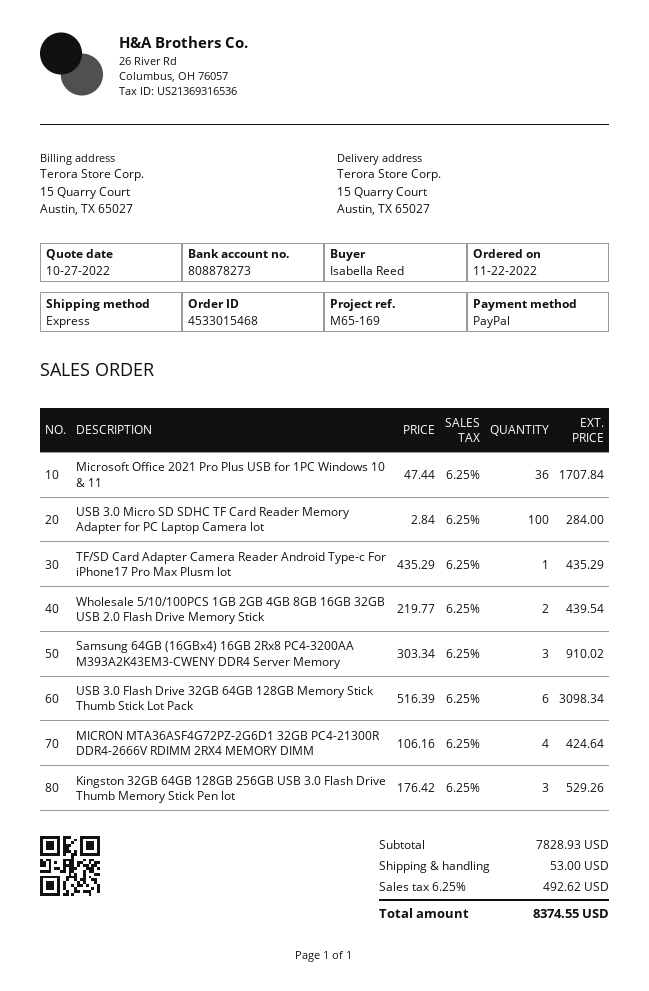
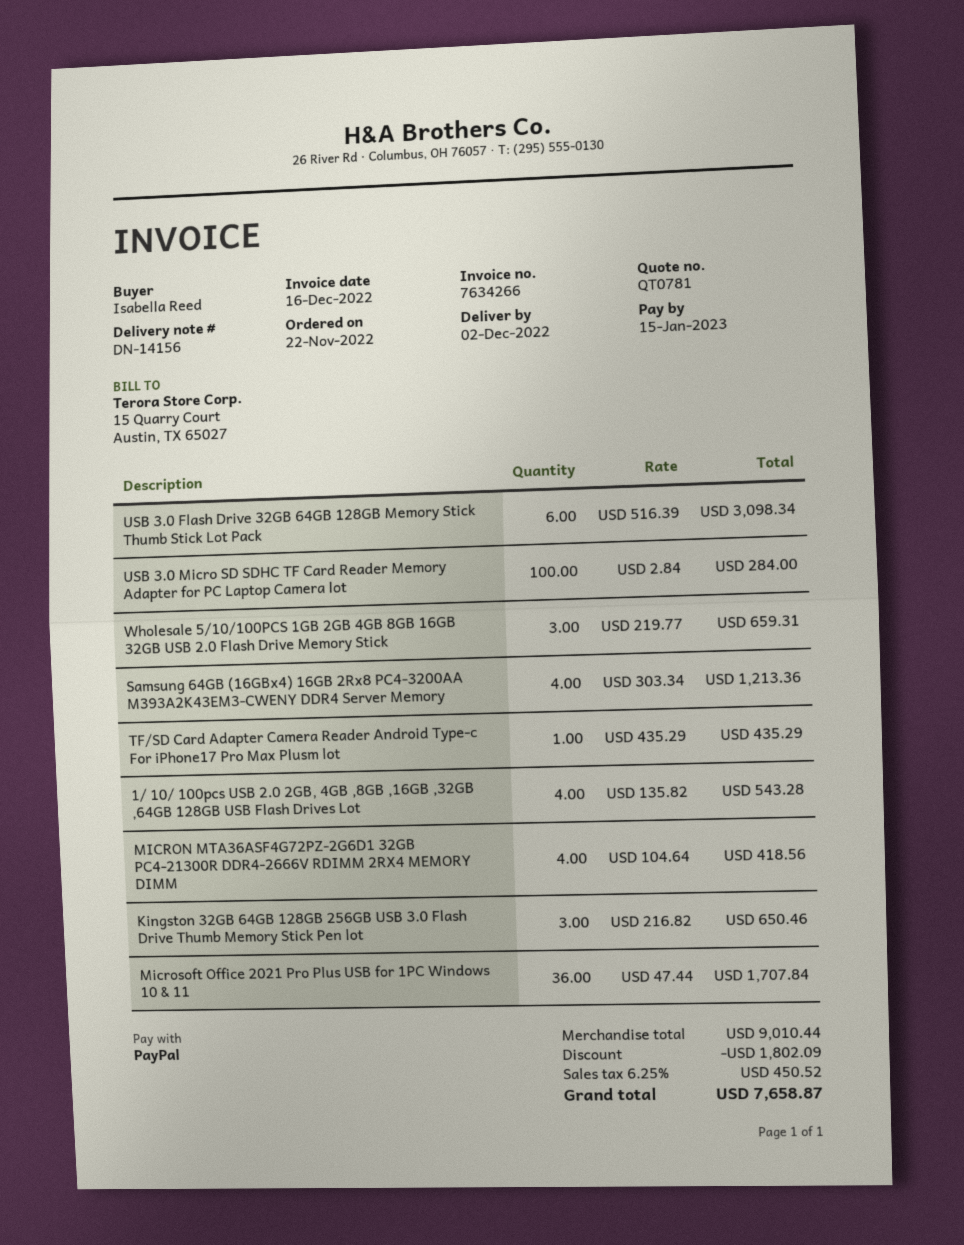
Wholesale 5/10/100PCS 1GB 2GB 4GB 8GB 16GB 32GB USB 2.0 Flash Drive Memory Stick: 2 x 219.77 = 439.54 -> 3 x 219.77 = 659.31
Samsung 64GB (16GBx4) 16GB 2Rx8 PC4-3200AA M393A2K43EM3-CWENY DDR4 Server Memory: 3 x 303.34 = 910.02 -> 4 x 303.34 = 1213.36
MICRON MTA36ASF4G72PZ-2G6D1 32GB PC4-21300R DDR4-2666V RDIMM 2RX4 MEMORY DIMM: 4 x 106.16 = 424.64 -> 4 x 104.64 = 418.56
Kingston 32GB 64GB 128GB 256GB USB 3.0 Flash Drive Thumb Memory Stick Pen lot: 3 x 176.42 = 529.26 -> 3 x 216.82 = 650.46
1/ 10/ 100pcs USB 2.0 2GB, 4GB ,8GB ,16GB ,32GB ,64GB 128GB USB Flash Drives Lot: none -> 4 x 135.82 = 543.28
subtotal: 7828.93 -> 9010.44
discount: none -> 1802.09
shipping: 53.00 -> none
tax: 6.25% = 492.62 -> 6.25% = 450.52
total: 8374.55 -> 7658.87

